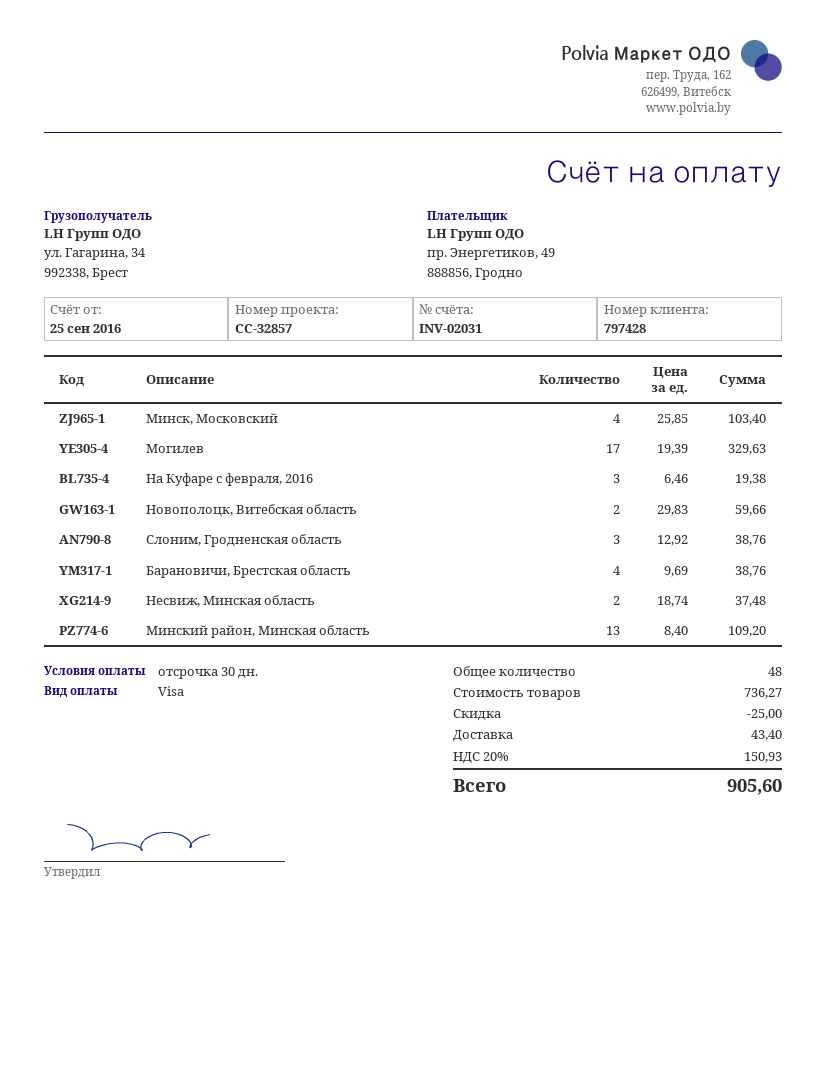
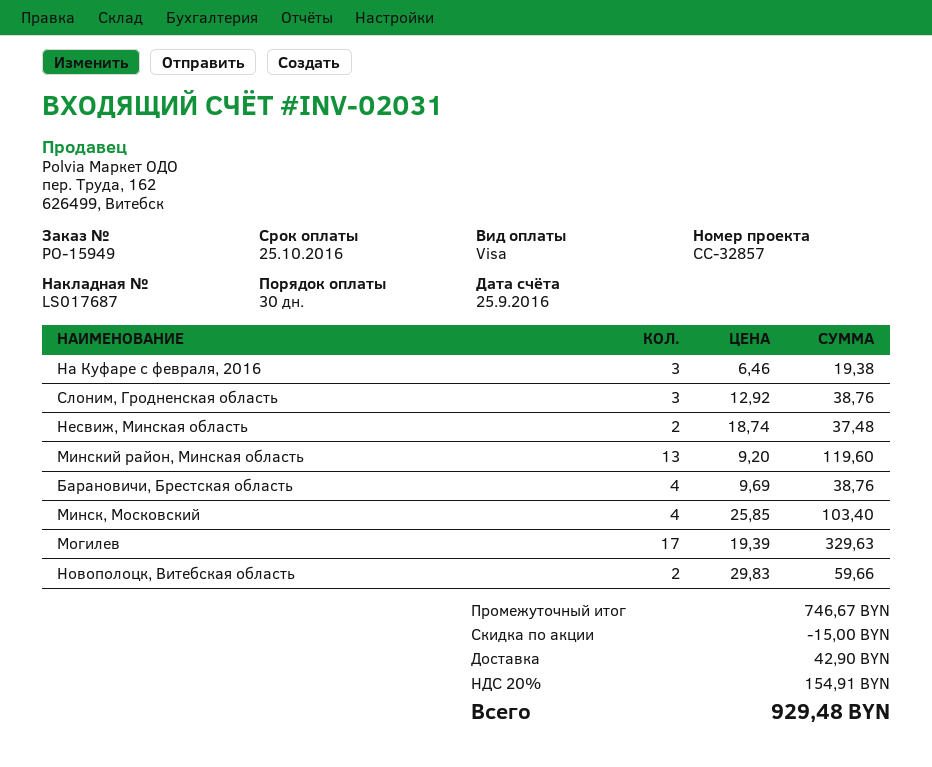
Минский район, Минская область: 13 x 8.40 = 109.20 -> 13 x 9.20 = 119.60
subtotal: 736.27 -> 746.67
discount: 25.00 -> 15.00
shipping: 43.40 -> 42.90
tax: 20% = 150.93 -> 20% = 154.91
total: 905.60 -> 929.48

